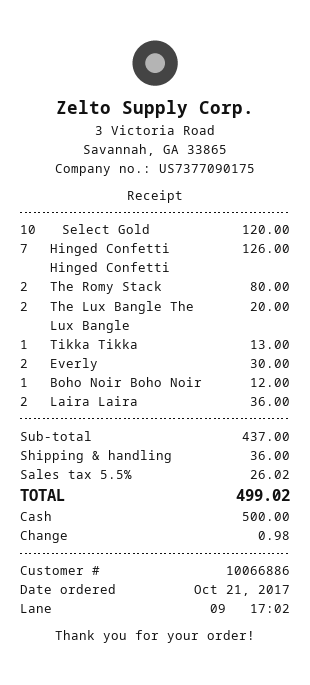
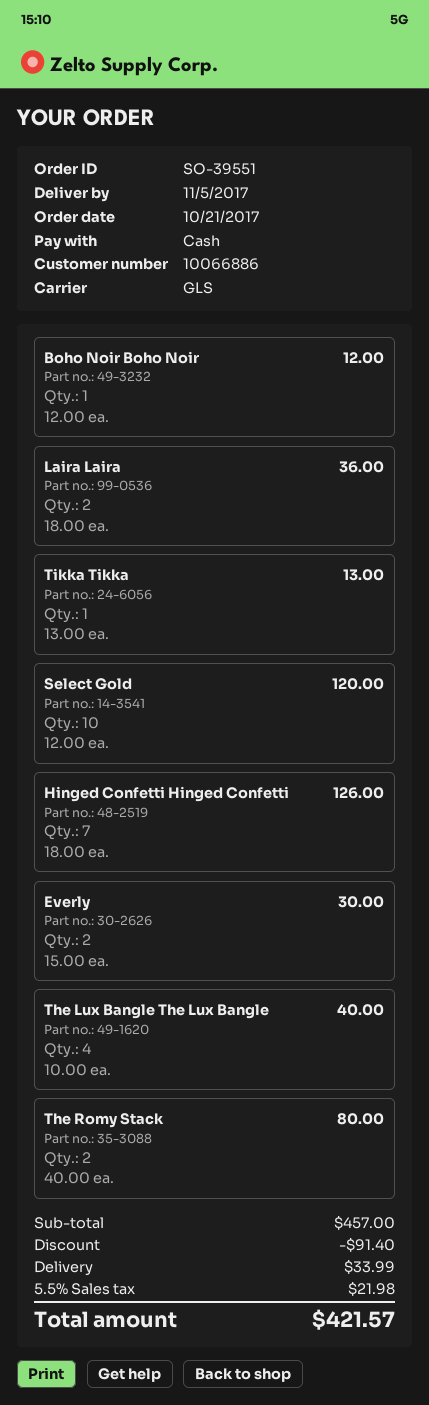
The Lux Bangle The Lux Bangle: 2 for 20.00 -> 4 for 40.00
subtotal: 437.00 -> 457.00
discount: none -> 91.40
shipping: 36.00 -> 33.99
tax: 5.5% = 26.02 -> 5.5% = 21.98
total: 499.02 -> 421.57

